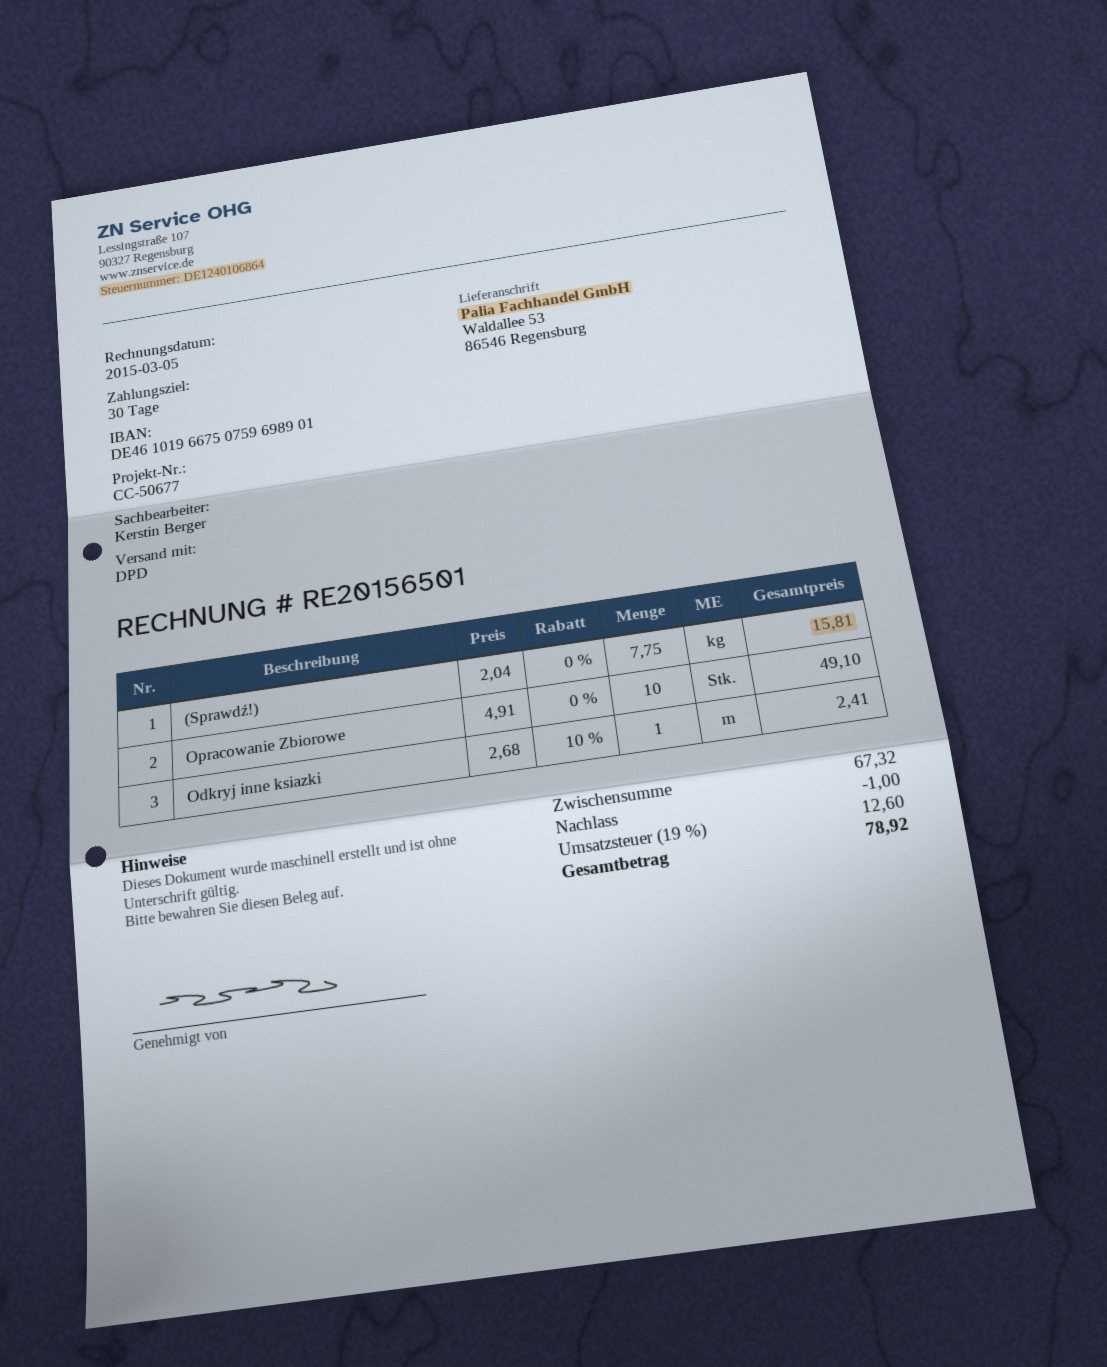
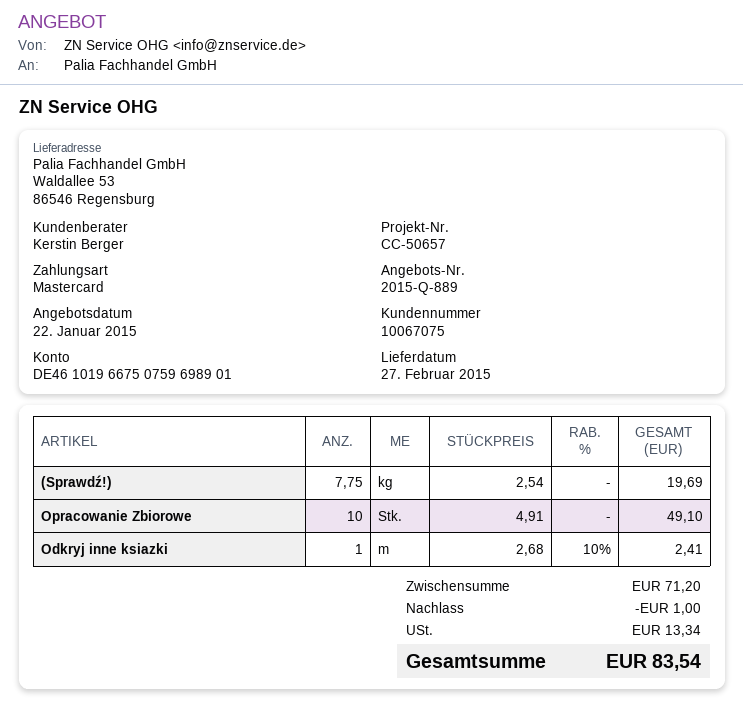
reference: CC-50677 -> CC-50657
(Sprawdź!): 7.75 x 2.04 = 15.81 -> 7.75 x 2.54 = 19.69
subtotal: 67.32 -> 71.20
tax: 12.60 -> 13.34
total: 78.92 -> 83.54

